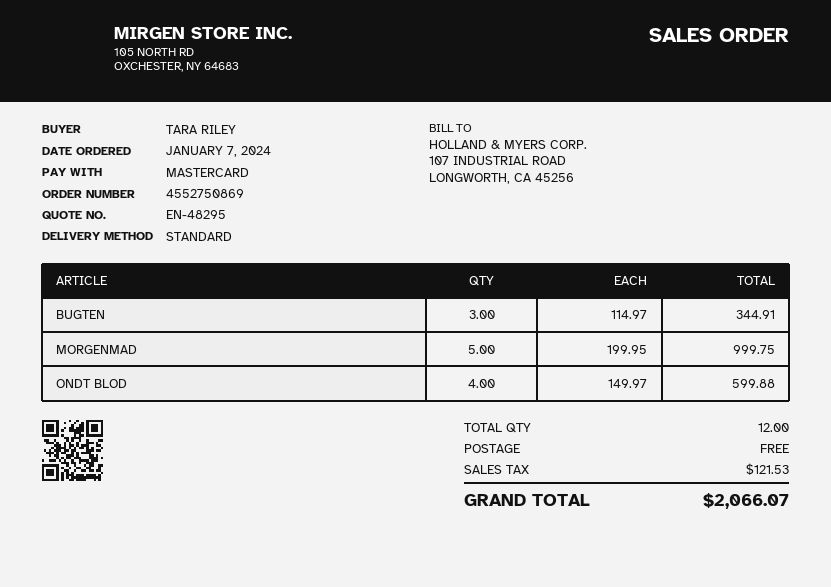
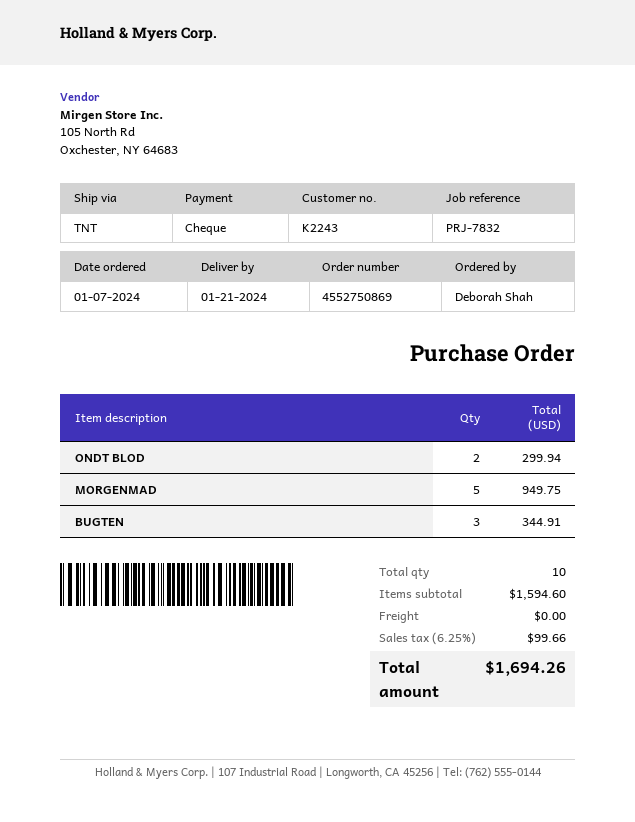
ordered by: TARA RILEY -> Deborah Shah
payment method: Mastercard -> cheque
shipping method: standard -> TNT
MORGENMAD: 5 for 999.75 -> 5 for 949.75
ONDT BLOD: 4 for 599.88 -> 2 for 299.94
total quantity: 12 -> 10
tax: 121.53 -> 99.66
total: 2066.07 -> 1694.26

